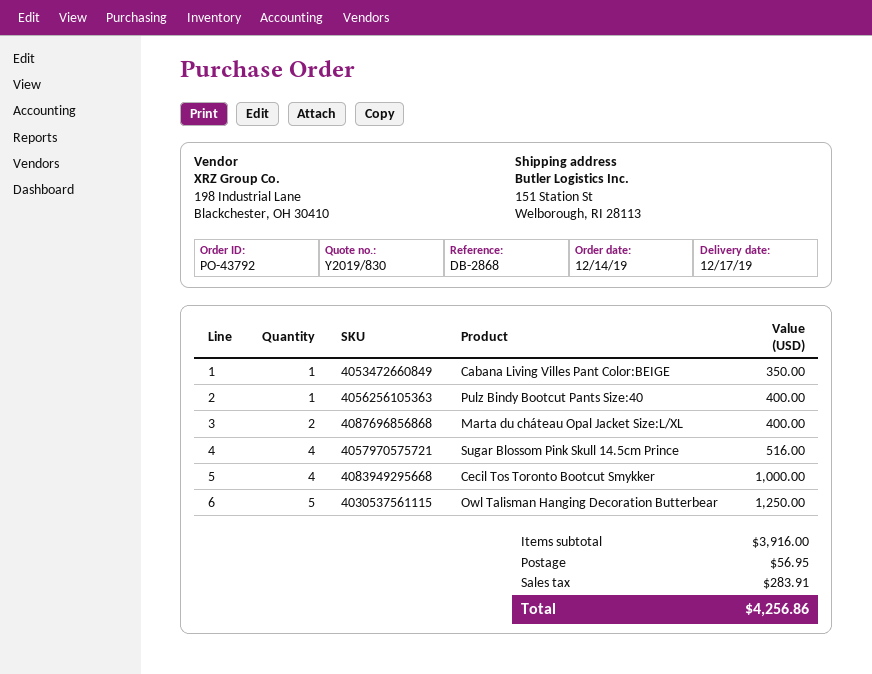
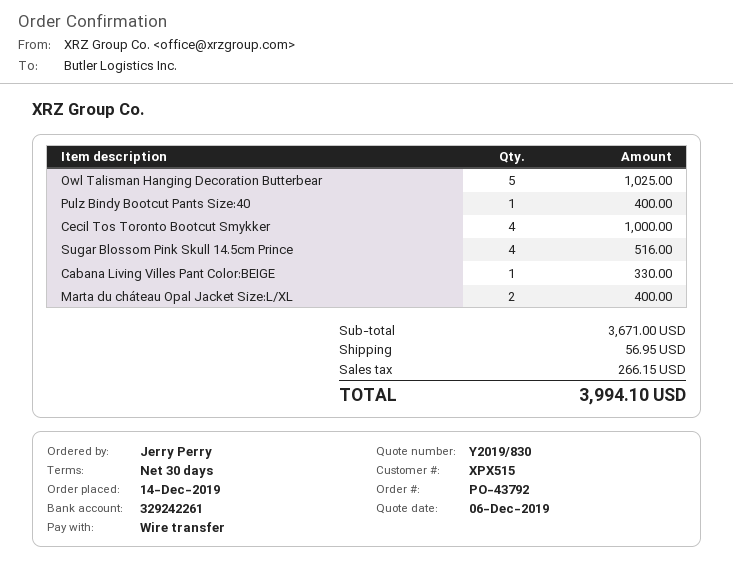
Cabana Living Villes Pant Color:BEIGE: 1 for 350.00 -> 1 for 330.00
Owl Talisman Hanging Decoration Butterbear: 5 for 1250.00 -> 5 for 1025.00
subtotal: 3916.00 -> 3671.00
tax: 283.91 -> 266.15
total: 4256.86 -> 3994.10

